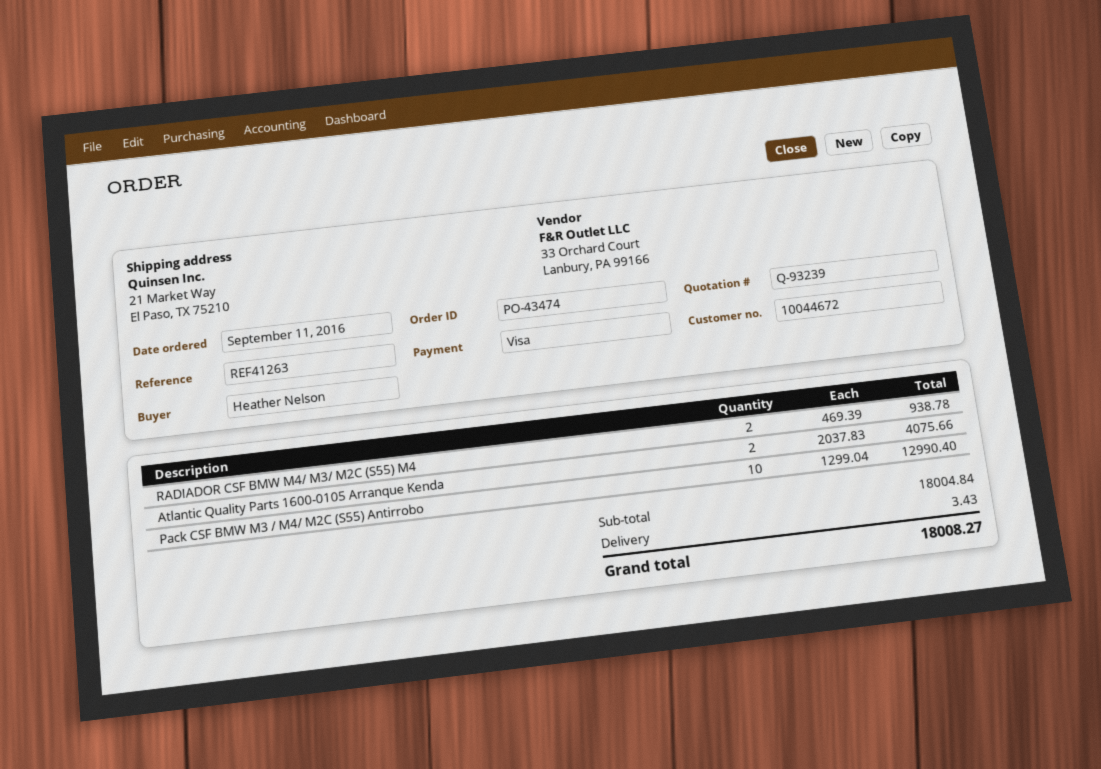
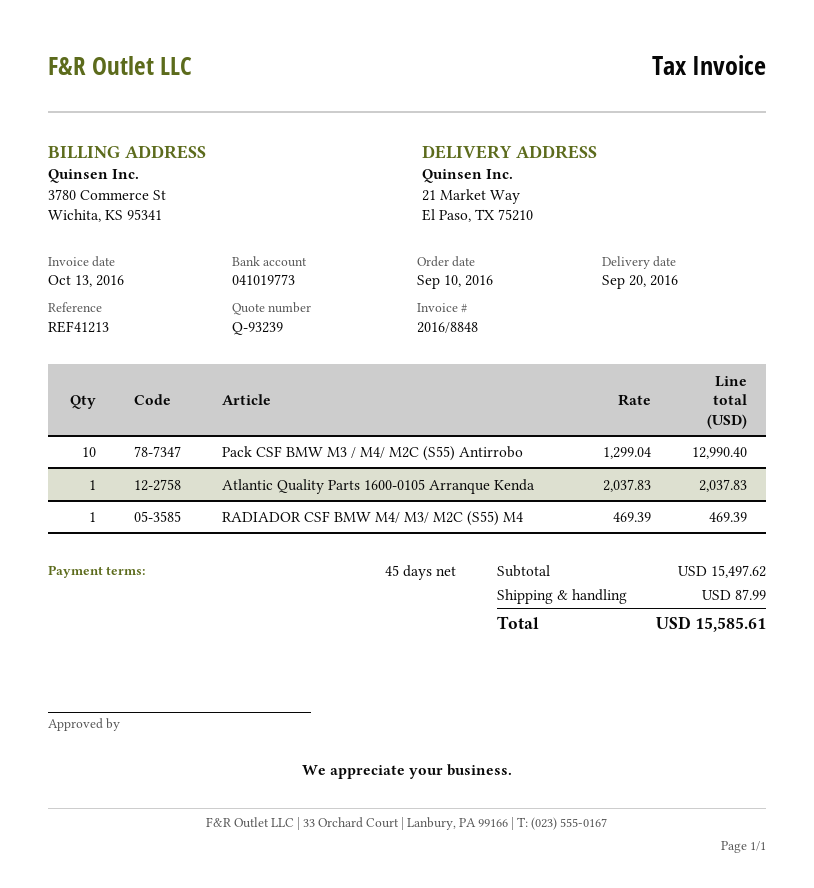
order date: 2016-09-11 -> 2016-09-10
reference: REF41263 -> REF41213
RADIADOR CSF BMW M4/ M3/ M2C (S55) M4: 2 x 469.39 = 938.78 -> 1 x 469.39 = 469.39
Atlantic Quality Parts 1600-0105 Arranque Kenda: 2 x 2037.83 = 4075.66 -> 1 x 2037.83 = 2037.83
subtotal: 18004.84 -> 15497.62
shipping: 3.43 -> 87.99
total: 18008.27 -> 15585.61

